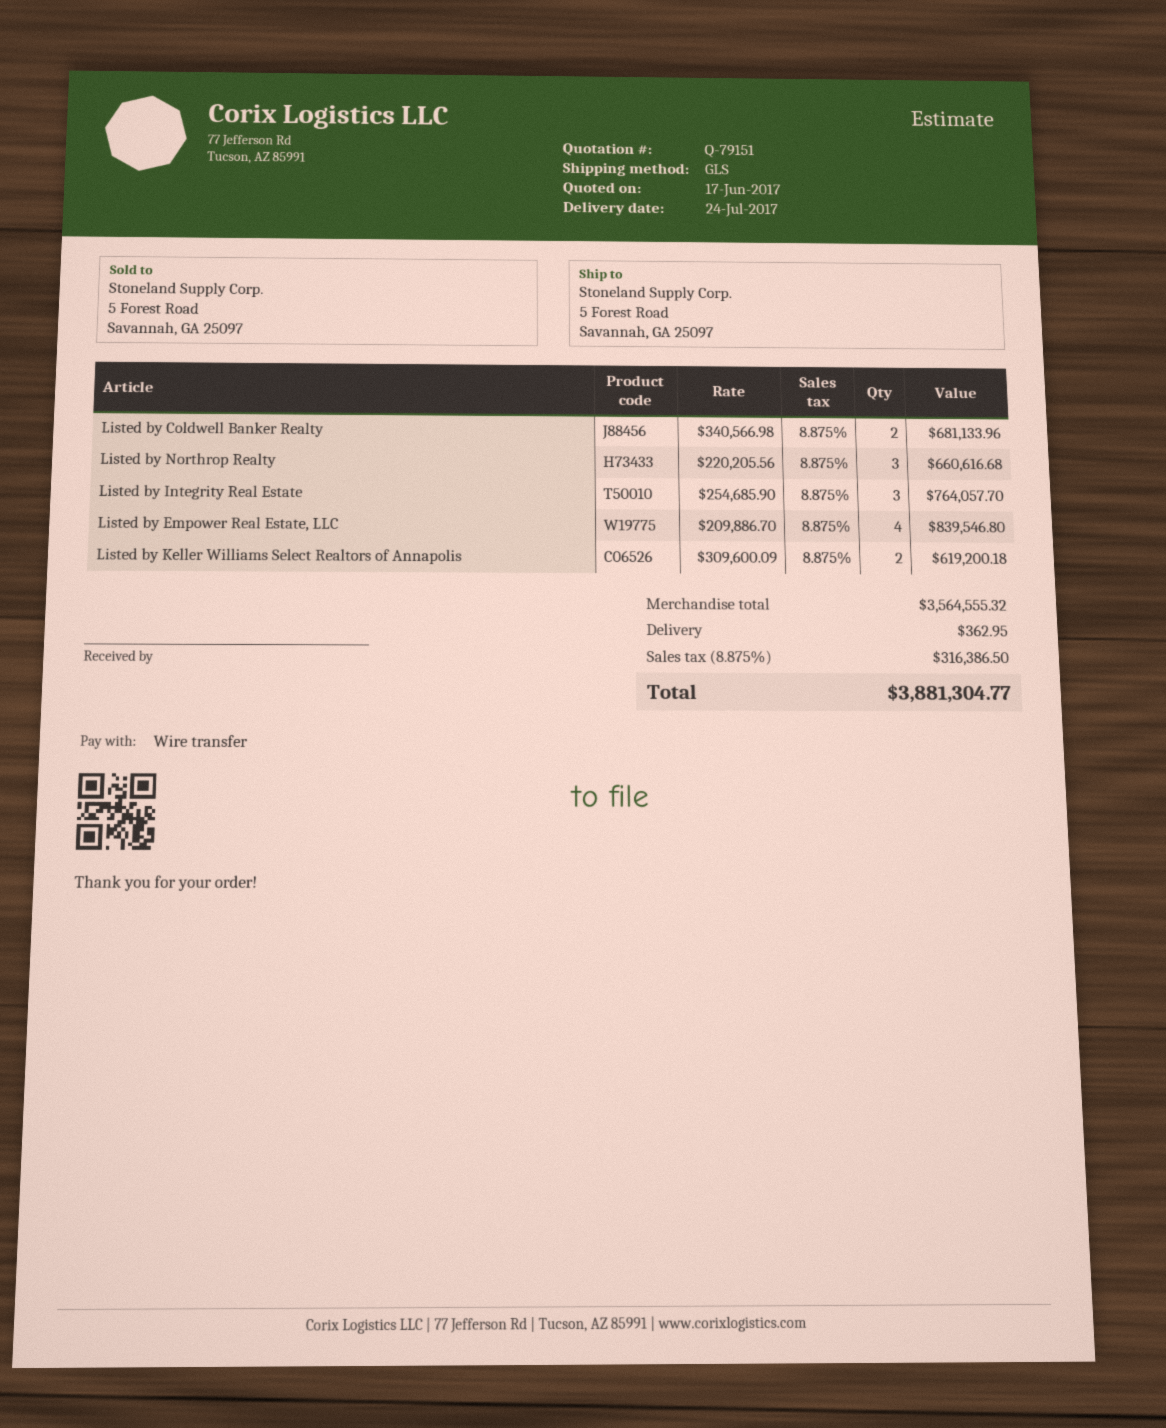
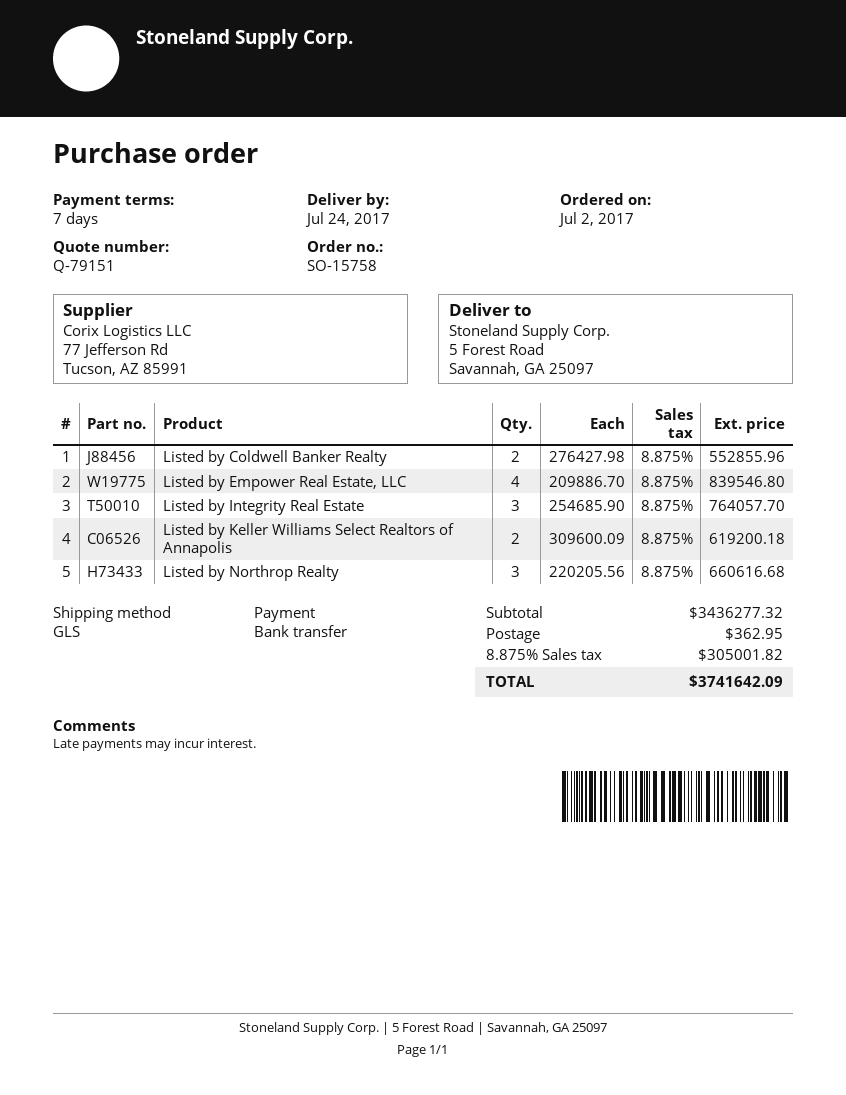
Listed by Coldwell Banker Realty: 2 x 340566.98 = 681133.96 -> 2 x 276427.98 = 552855.96
subtotal: 3564555.32 -> 3436277.32
tax: 8.875% = 316386.50 -> 8.875% = 305001.82
total: 3881304.77 -> 3741642.09

